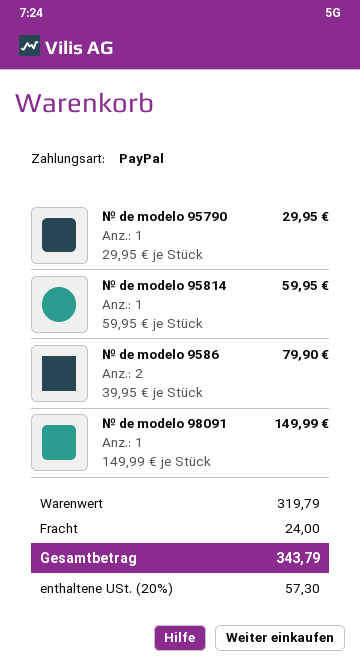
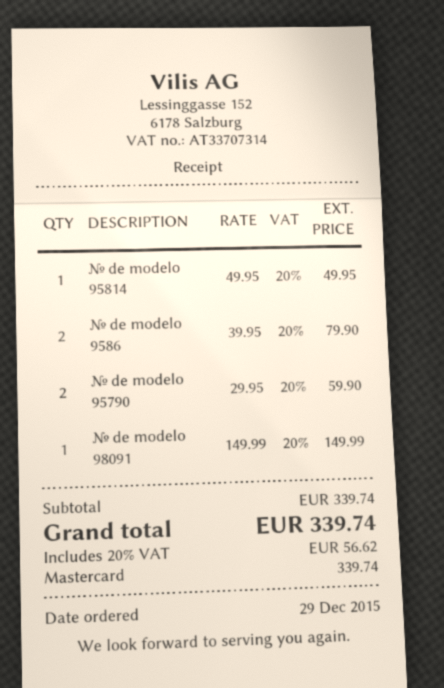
payment method: PayPal -> Mastercard
№ de modelo 95790: 1 x 29.95 = 29.95 -> 2 x 29.95 = 59.90
№ de modelo 95814: 1 x 59.95 = 59.95 -> 1 x 49.95 = 49.95
subtotal: 319.79 -> 339.74
shipping: 24.00 -> none
tax: 20% = 57.30 -> 20% = 56.62
total: 343.79 -> 339.74

